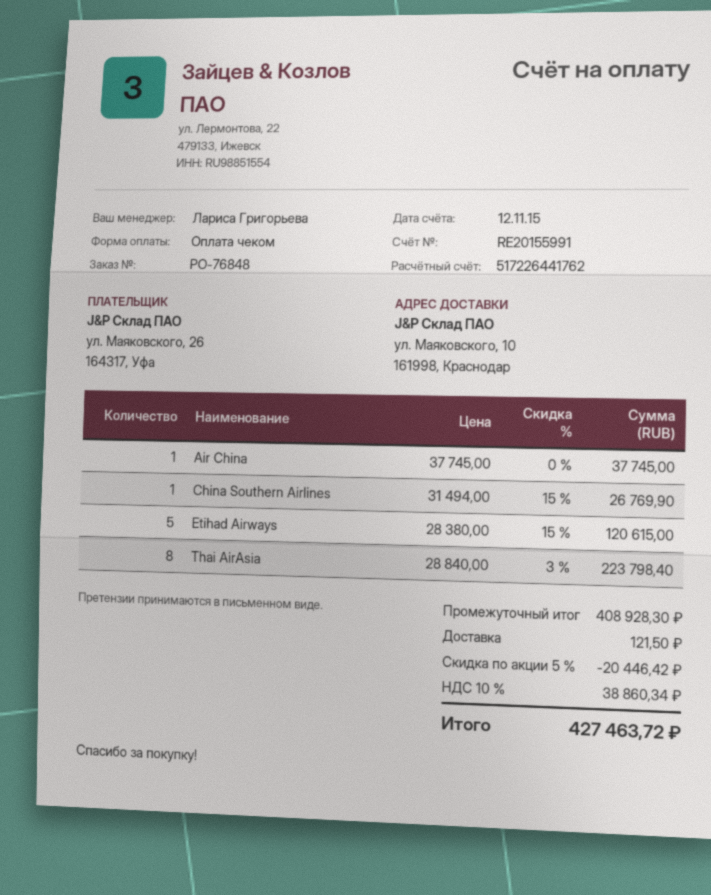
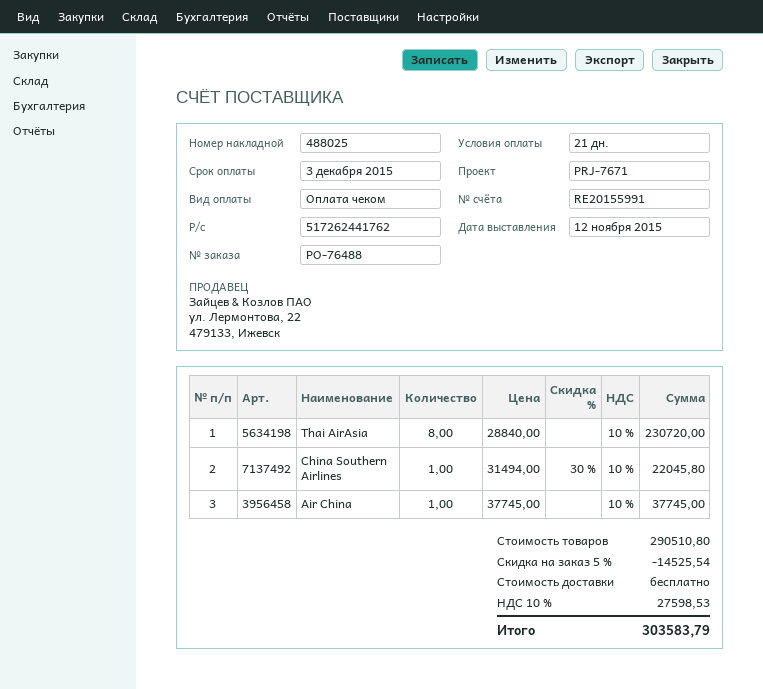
order number: PO-76848 -> PO-76488
bank account: 517226441762 -> 517262441762
China Southern Airlines: 1 x 31494.00 - 15% = 26769.90 -> 1 x 31494.00 - 30% = 22045.80
Etihad Airways: 5 x 28380.00 - 15% = 120615.00 -> none
Thai AirAsia: 8 x 28840.00 - 3% = 223798.40 -> 8 x 28840.00 = 230720.00
subtotal: 408928.30 -> 290510.80
discount: 5% = 20446.42 -> 5% = 14525.54
shipping: 121.50 -> 0.00
tax: 10% = 38860.34 -> 10% = 27598.53
total: 427463.72 -> 303583.79

